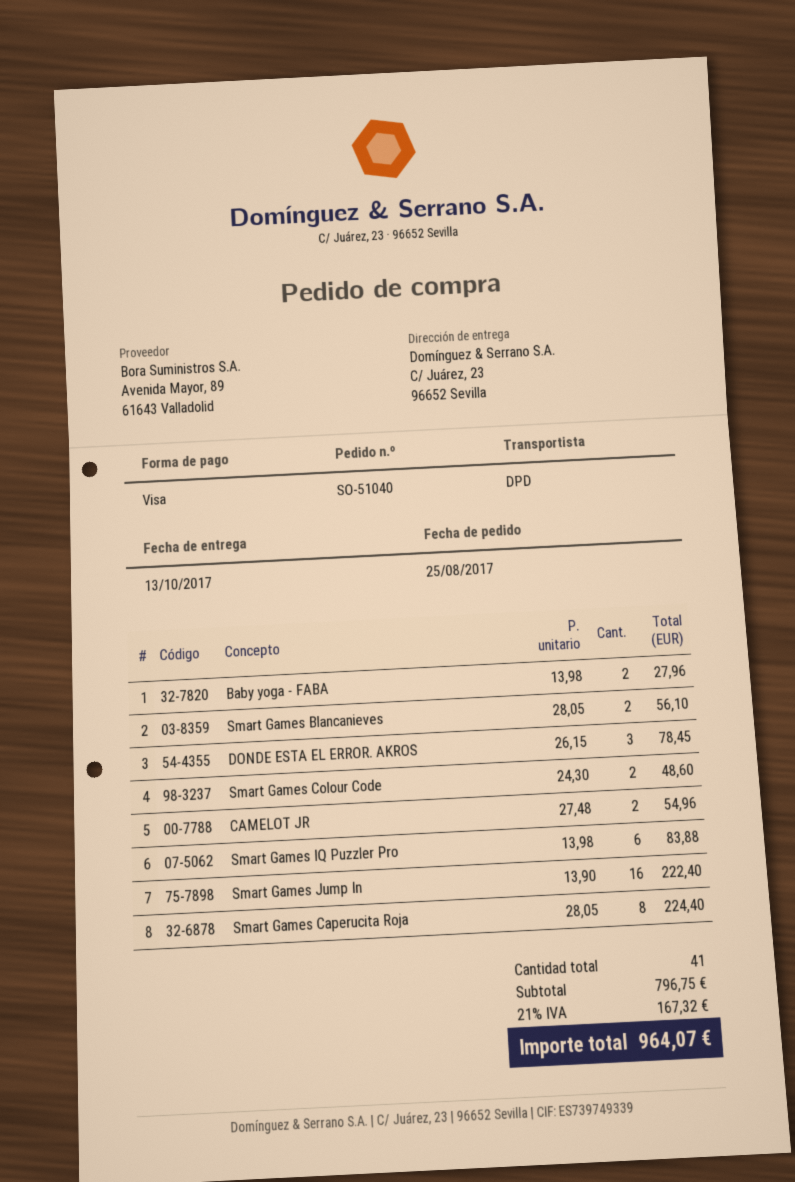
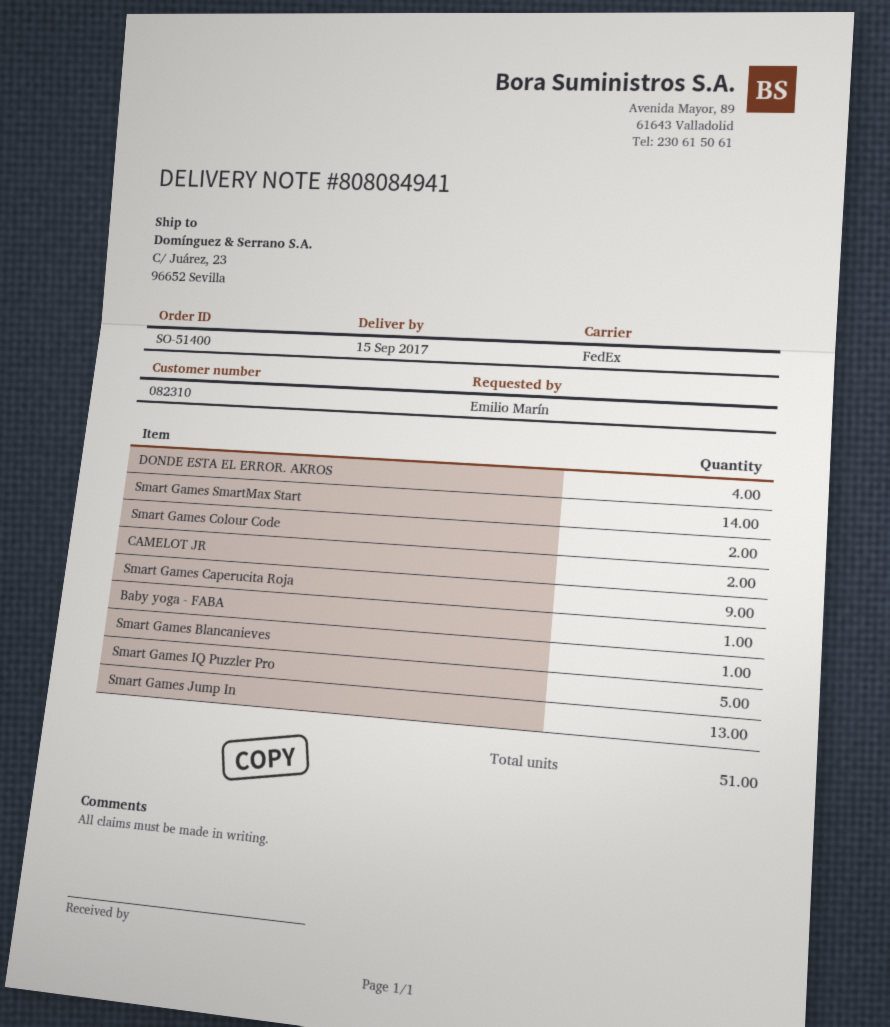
order number: SO-51040 -> SO-51400
delivery date: 2017-10-13 -> 2017-09-15
shipping method: DPD -> FedEx
Baby yoga - FABA: 2 -> 1
Smart Games Blancanieves: 2 -> 1
DONDE ESTA EL ERROR. AKROS: 3 -> 4
Smart Games IQ Puzzler Pro: 6 -> 5
Smart Games Jump In: 16 -> 13
Smart Games Caperucita Roja: 8 -> 9
Smart Games SmartMax Start: none -> 14
total quantity: 41 -> 51

